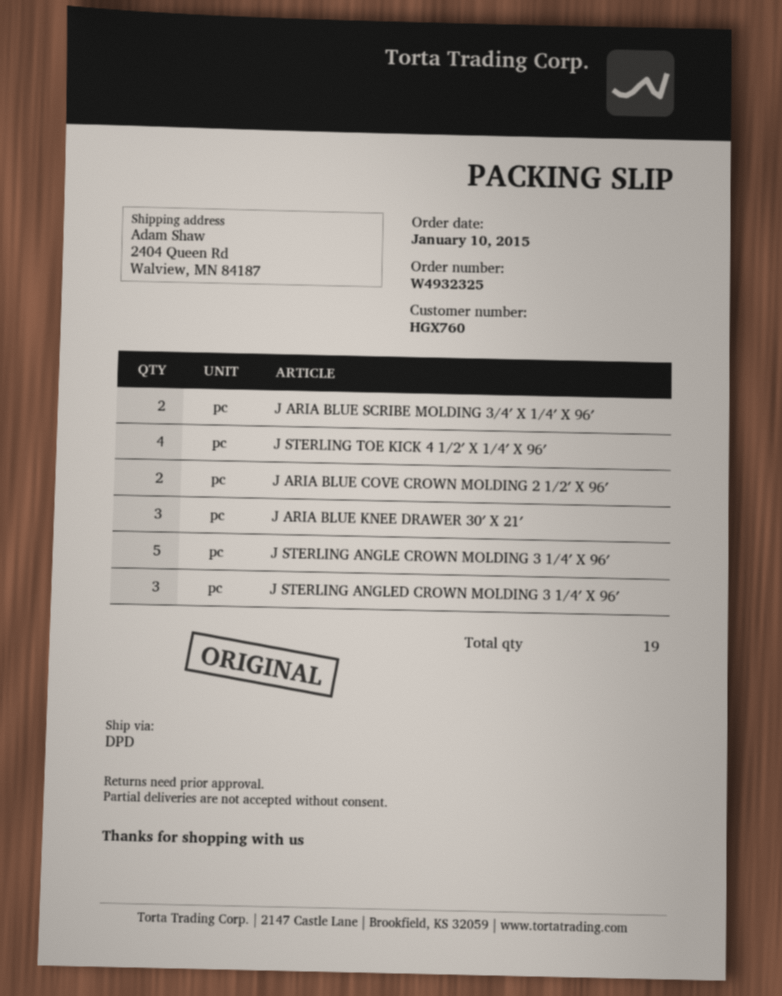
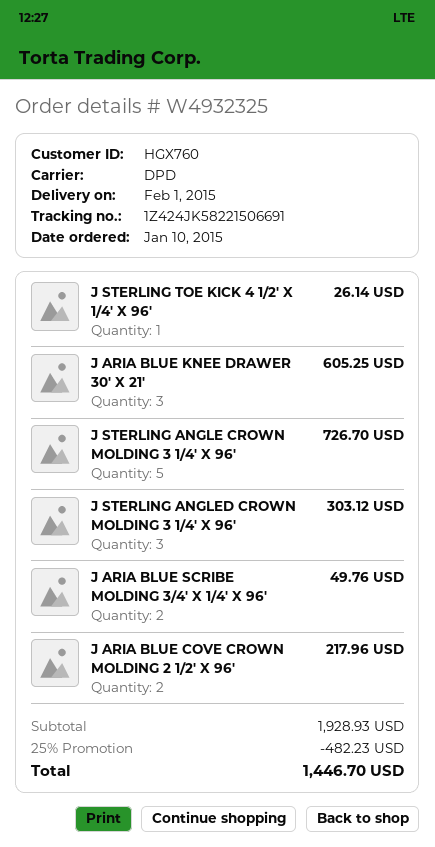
J STERLING TOE KICK 4 1/2′ X 1/4′ X 96′: 4 -> 1

